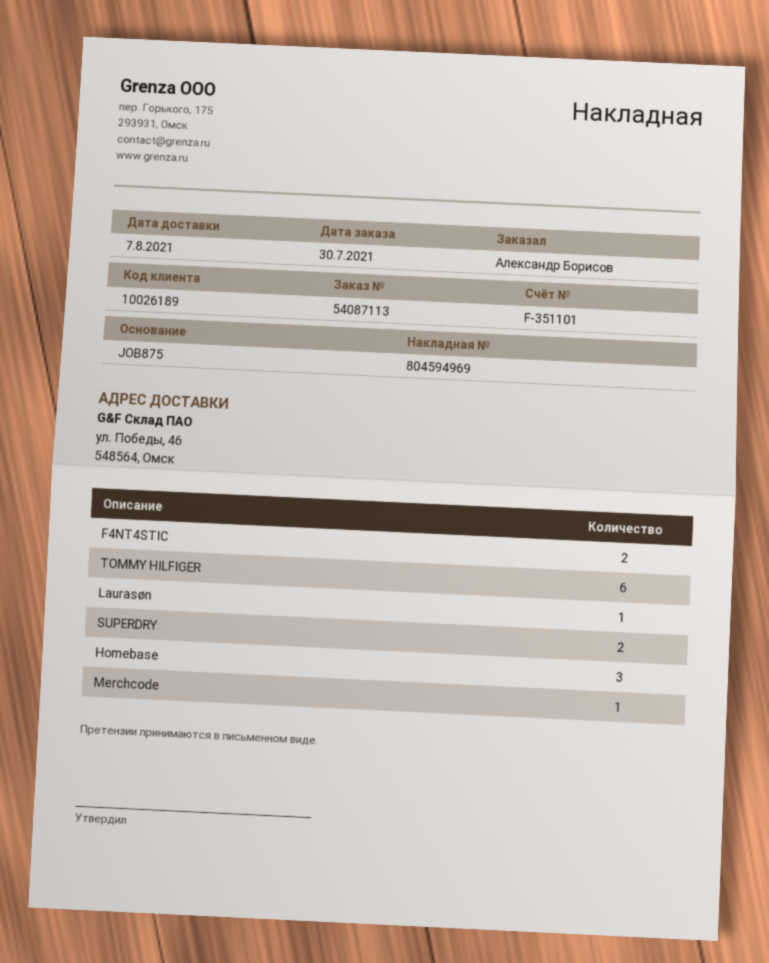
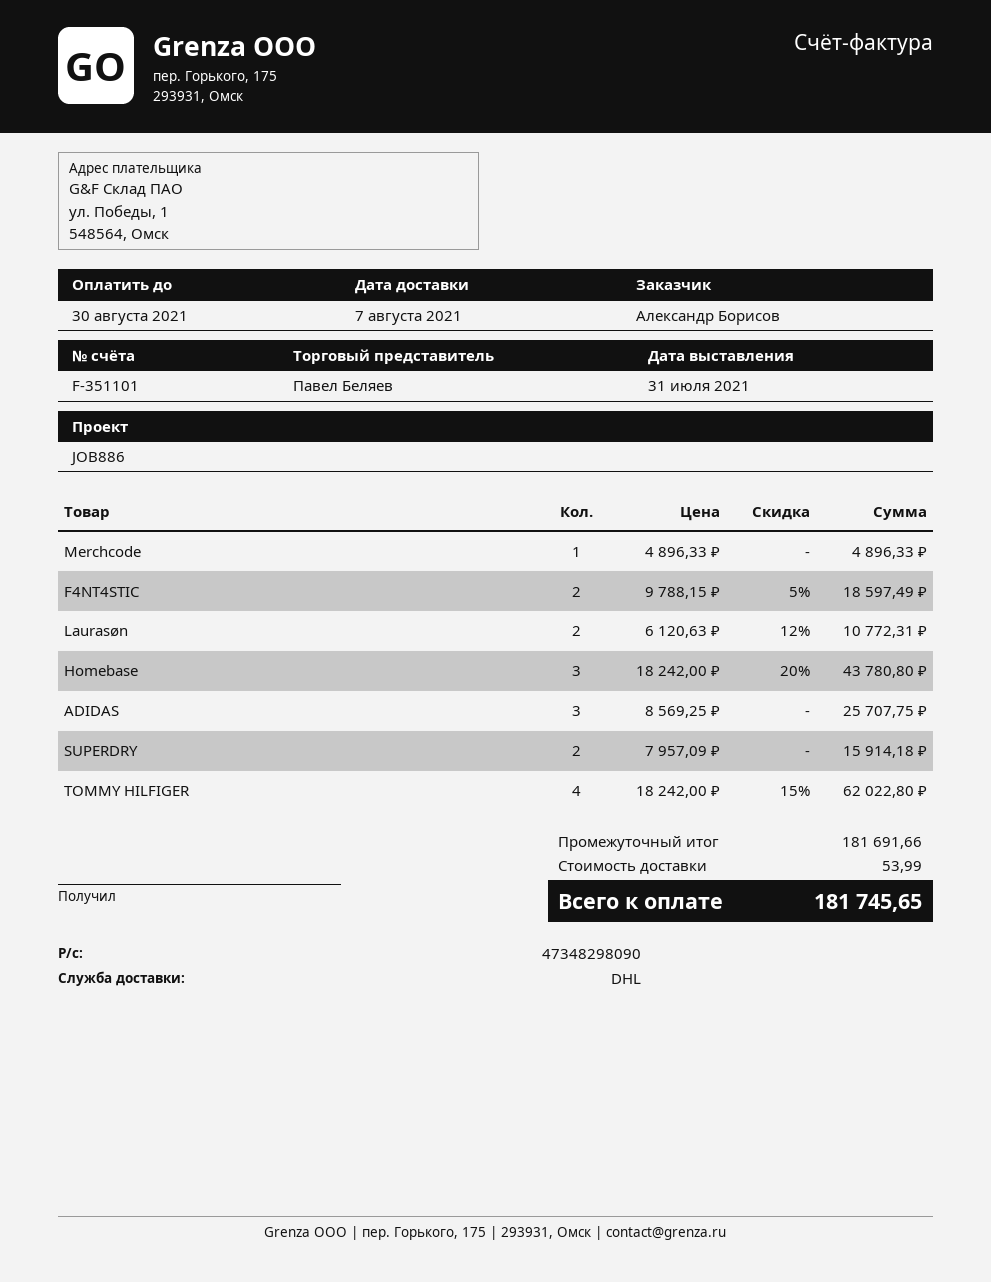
reference: JOB875 -> JOB886
TOMMY HILFIGER: 6 -> 4
Laurasøn: 1 -> 2
ADIDAS: none -> 3

